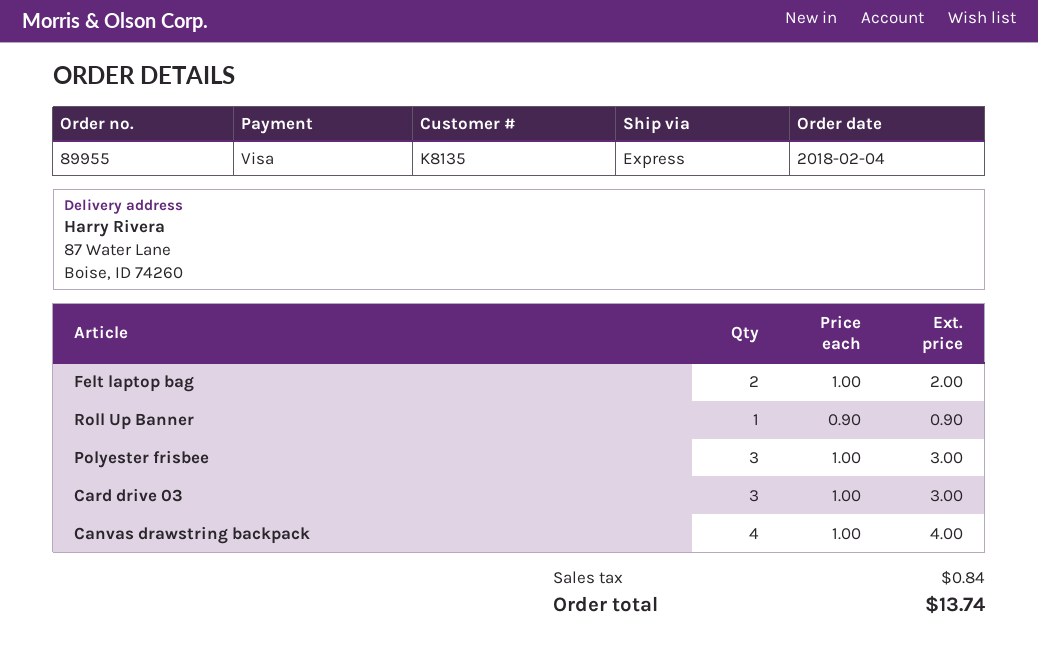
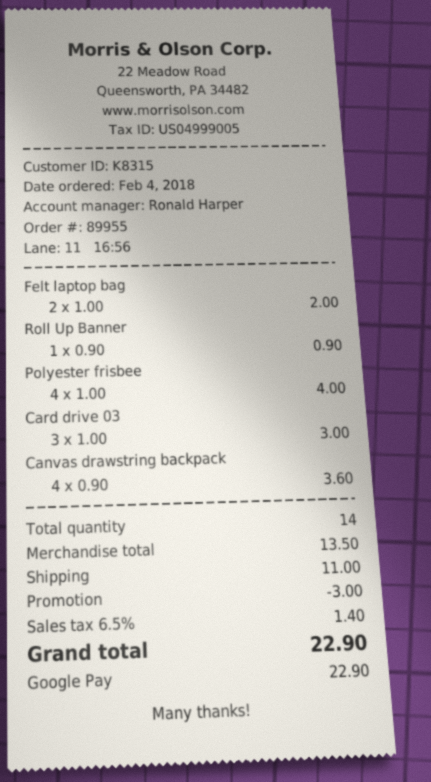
customer number: K8135 -> K8315
payment method: Visa -> Google Pay
Polyester frisbee: 3 x 1.00 = 3.00 -> 4 x 1.00 = 4.00
Canvas drawstring backpack: 4 x 1.00 = 4.00 -> 4 x 0.90 = 3.60
discount: none -> 3.00
shipping: none -> 11.00
tax: 0.84 -> 1.40
total: 13.74 -> 22.90

